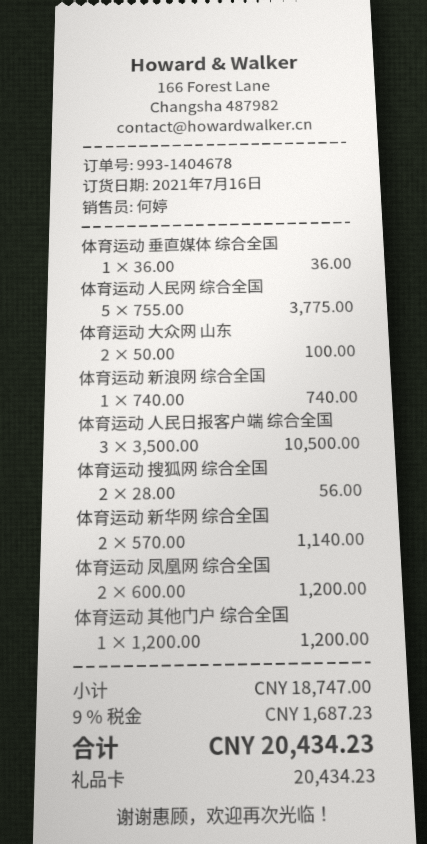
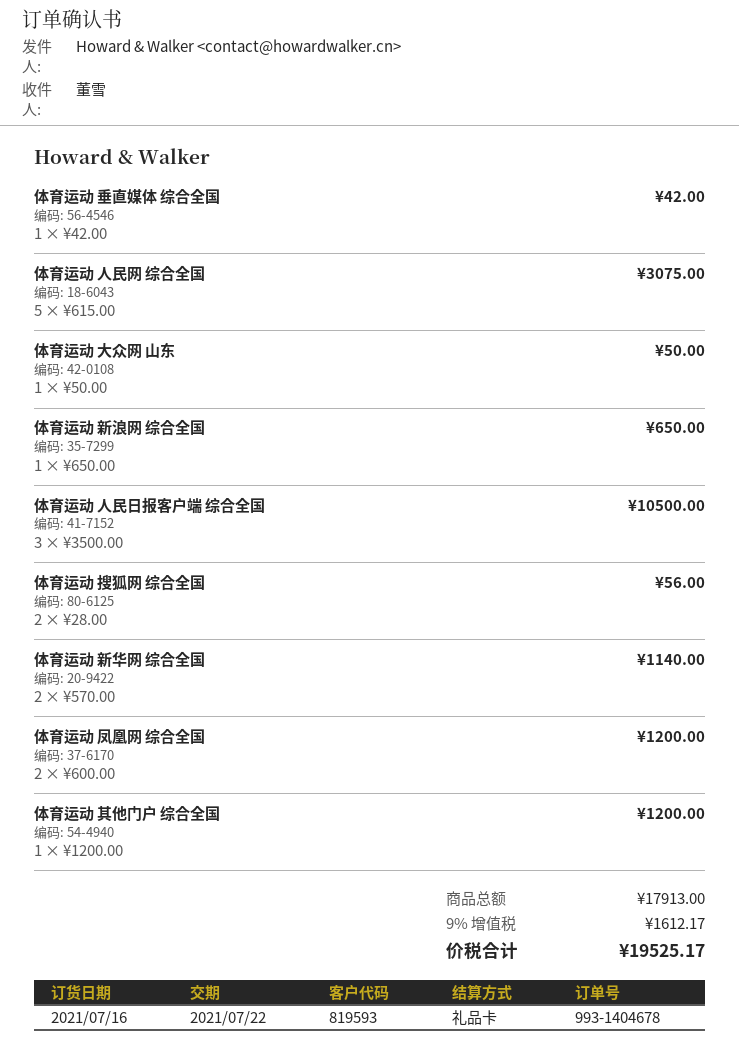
体育运动 垂直媒体 综合全国: 1 x 36.00 = 36.00 -> 1 x 42.00 = 42.00
体育运动 人民网 综合全国: 5 x 755.00 = 3775.00 -> 5 x 615.00 = 3075.00
体育运动 大众网 山东: 2 x 50.00 = 100.00 -> 1 x 50.00 = 50.00
体育运动 新浪网 综合全国: 1 x 740.00 = 740.00 -> 1 x 650.00 = 650.00
subtotal: 18747.00 -> 17913.00
tax: 9% = 1687.23 -> 9% = 1612.17
total: 20434.23 -> 19525.17

